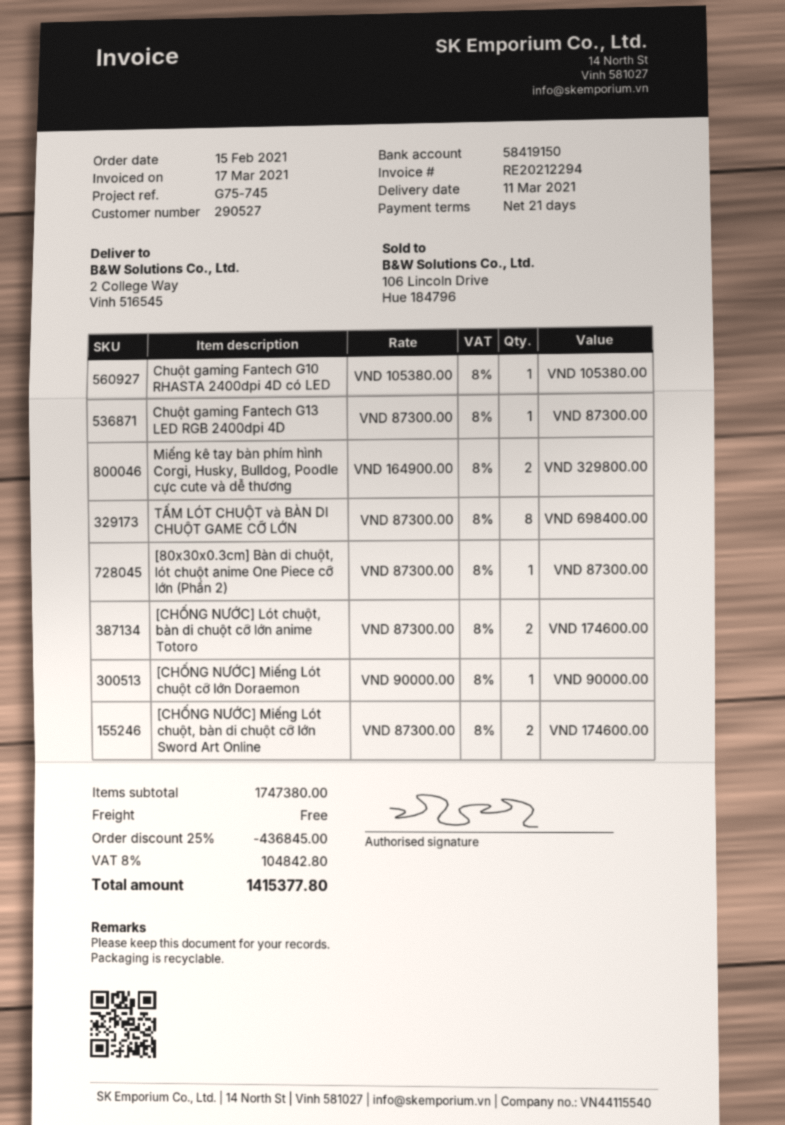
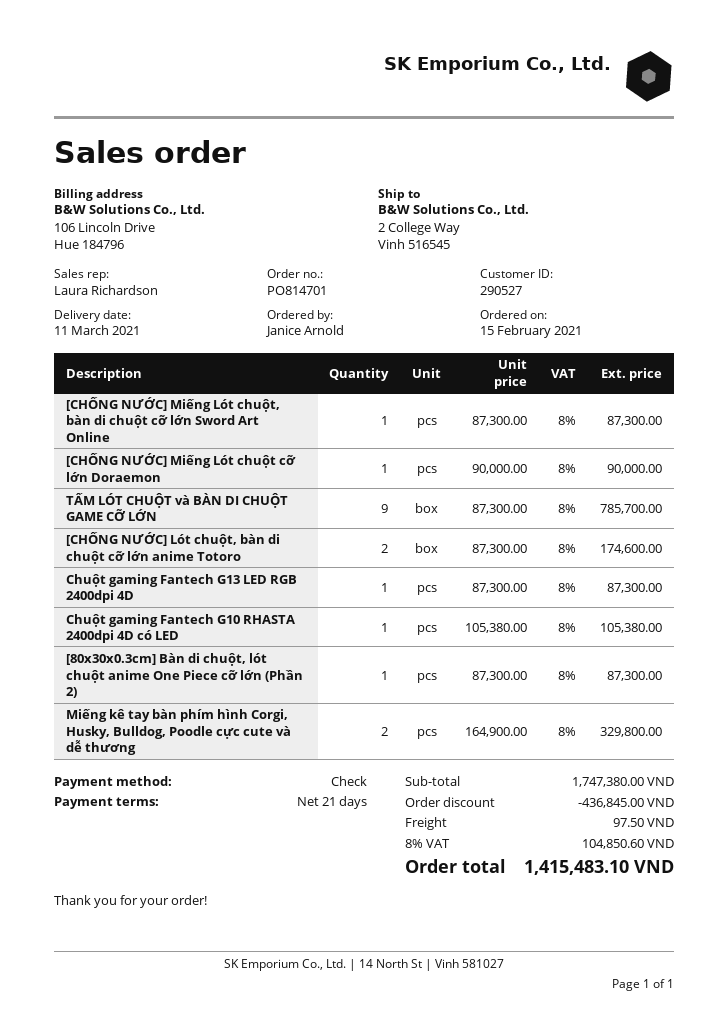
TẤM LÓT CHUỘT và BÀN DI CHUỘT GAME CỠ LỚN: 8 x 87300.00 = 698400.00 -> 9 x 87300.00 = 785700.00
[CHỐNG NƯỚC] Miếng Lót chuột, bàn di chuột cỡ lớn Sword Art Online: 2 x 87300.00 = 174600.00 -> 1 x 87300.00 = 87300.00
shipping: 0.00 -> 97.50
tax: 8% = 104842.80 -> 8% = 104850.60
total: 1415377.80 -> 1415483.10

